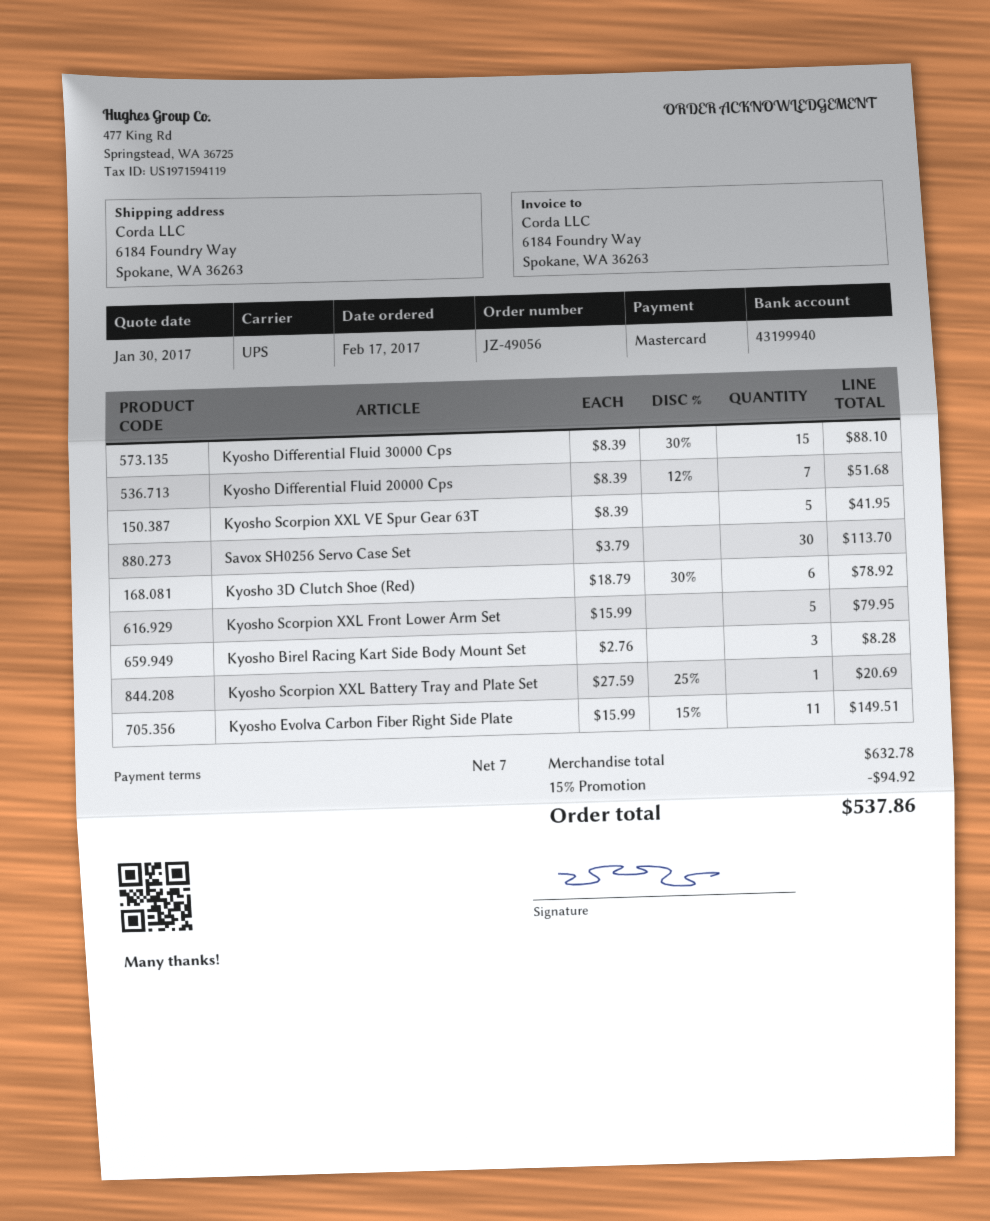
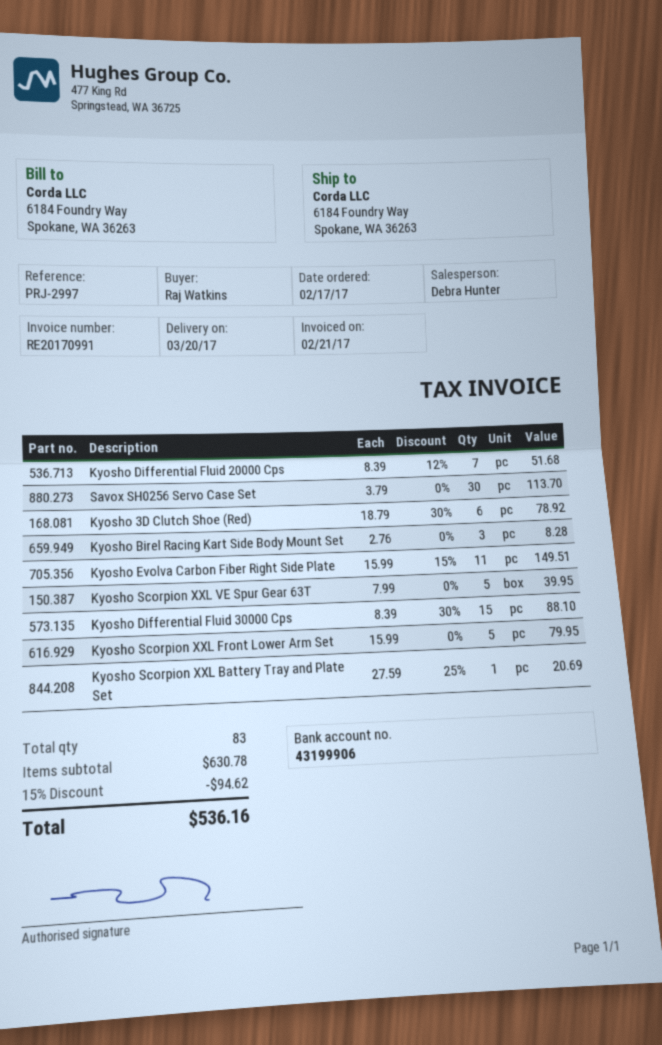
bank account: 43199940 -> 43199906
Kyosho Scorpion XXL VE Spur Gear 63T: 5 x 8.39 = 41.95 -> 5 x 7.99 = 39.95
subtotal: 632.78 -> 630.78
discount: 15% = 94.92 -> 15% = 94.62
total: 537.86 -> 536.16

